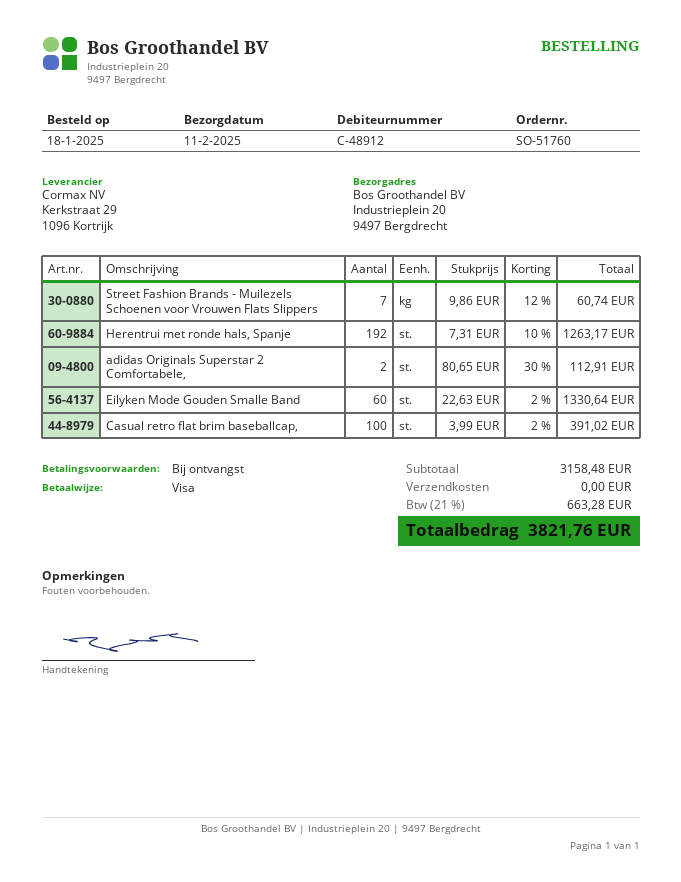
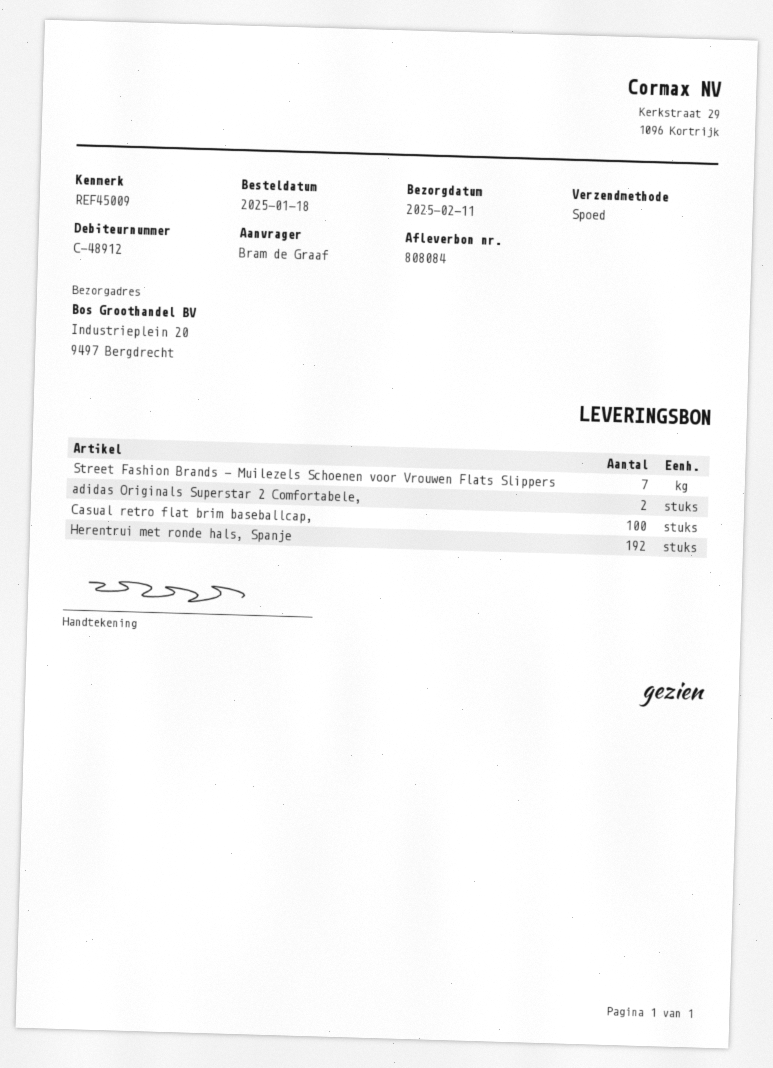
Eilyken Mode Gouden Smalle Band: 60 -> none

